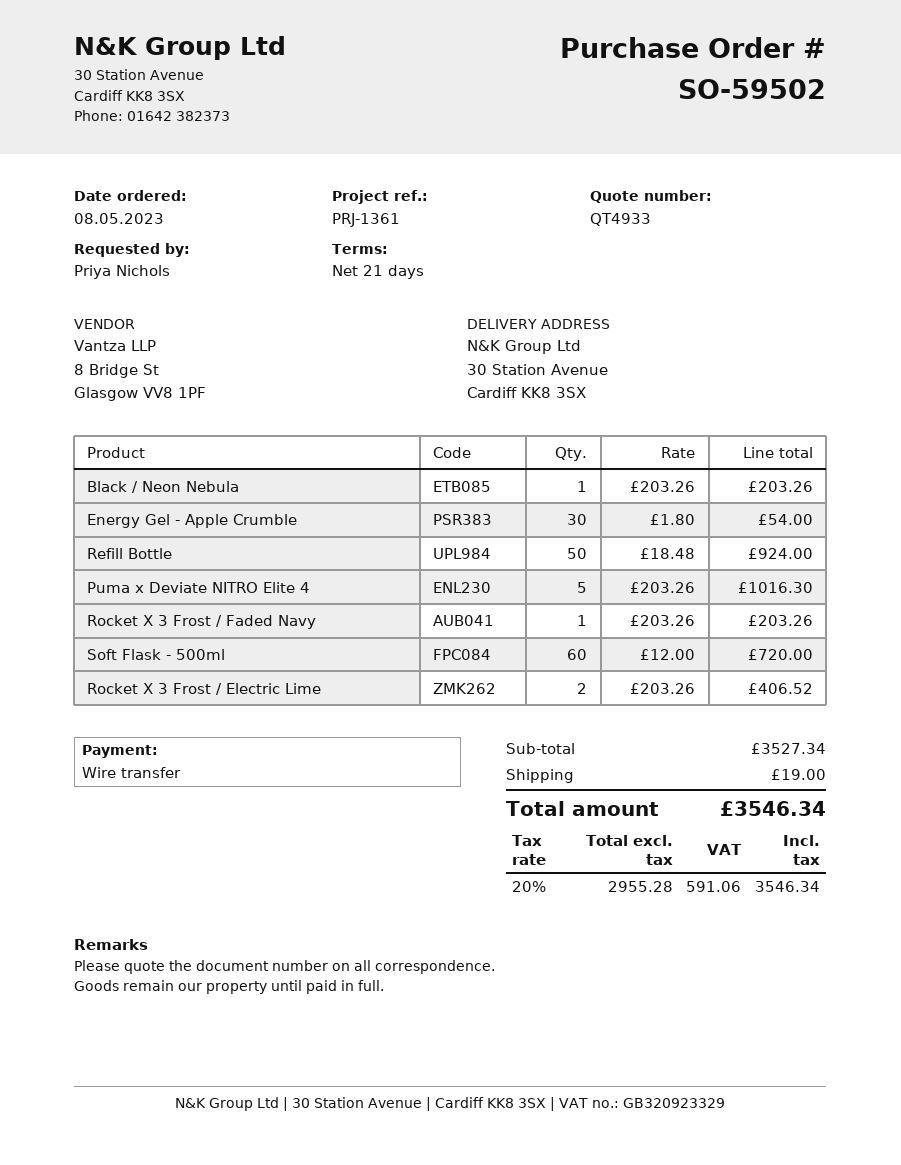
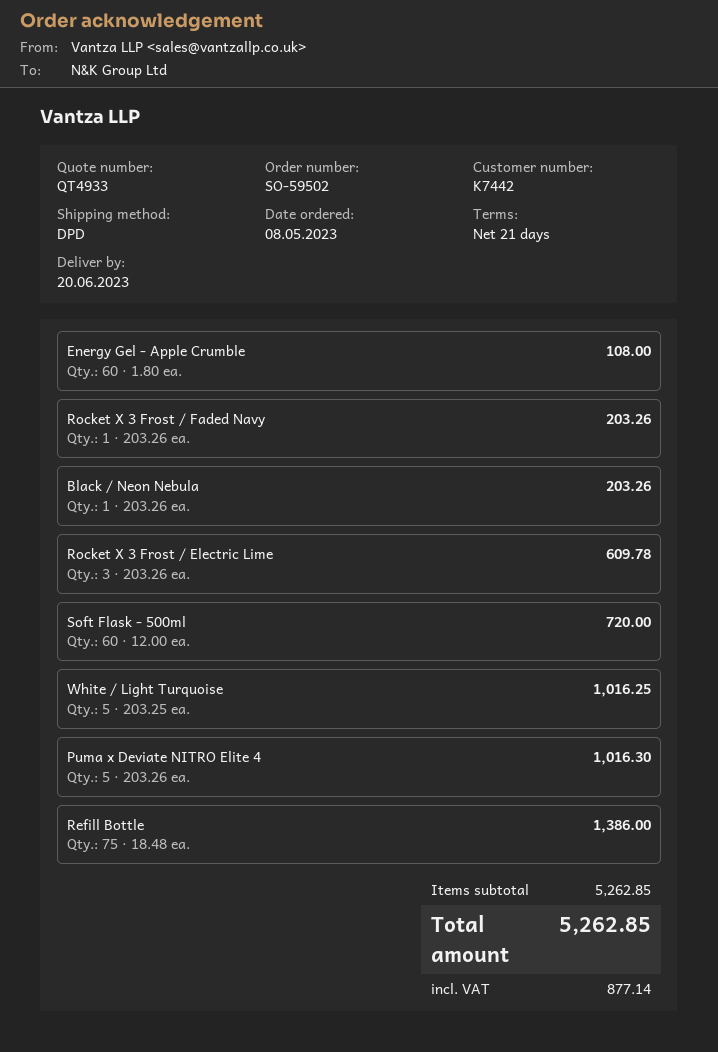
Energy Gel - Apple Crumble: 30 x 1.80 = 54.00 -> 60 x 1.80 = 108.00
Refill Bottle: 50 x 18.48 = 924.00 -> 75 x 18.48 = 1386.00
Rocket X 3 Frost / Electric Lime: 2 x 203.26 = 406.52 -> 3 x 203.26 = 609.78
White / Light Turquoise: none -> 5 x 203.25 = 1016.25
subtotal: 3527.34 -> 5262.85
shipping: 19.00 -> none
tax: 591.06 -> 877.14
total: 3546.34 -> 5262.85

